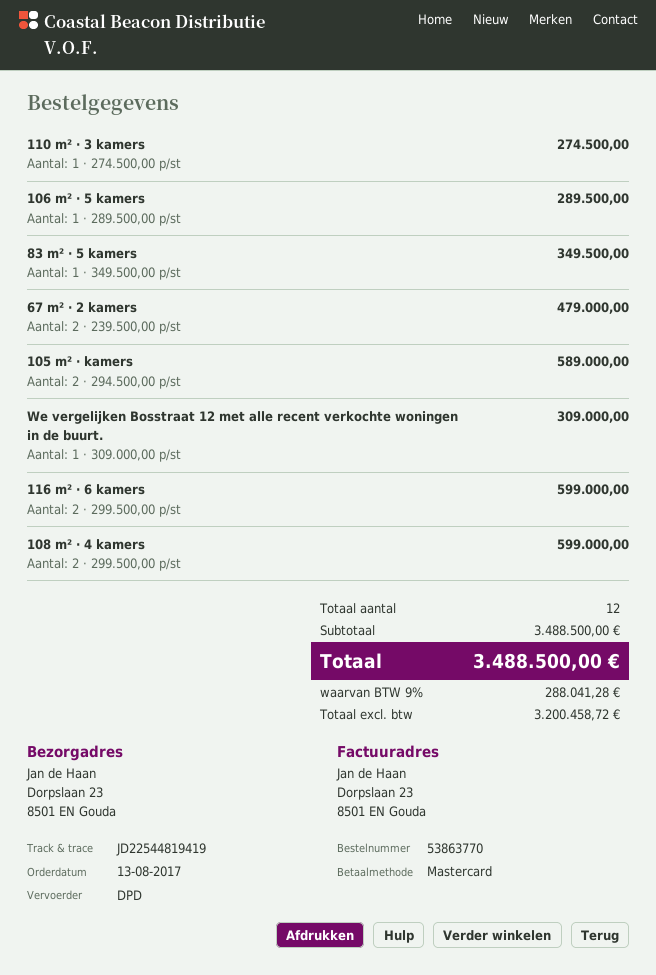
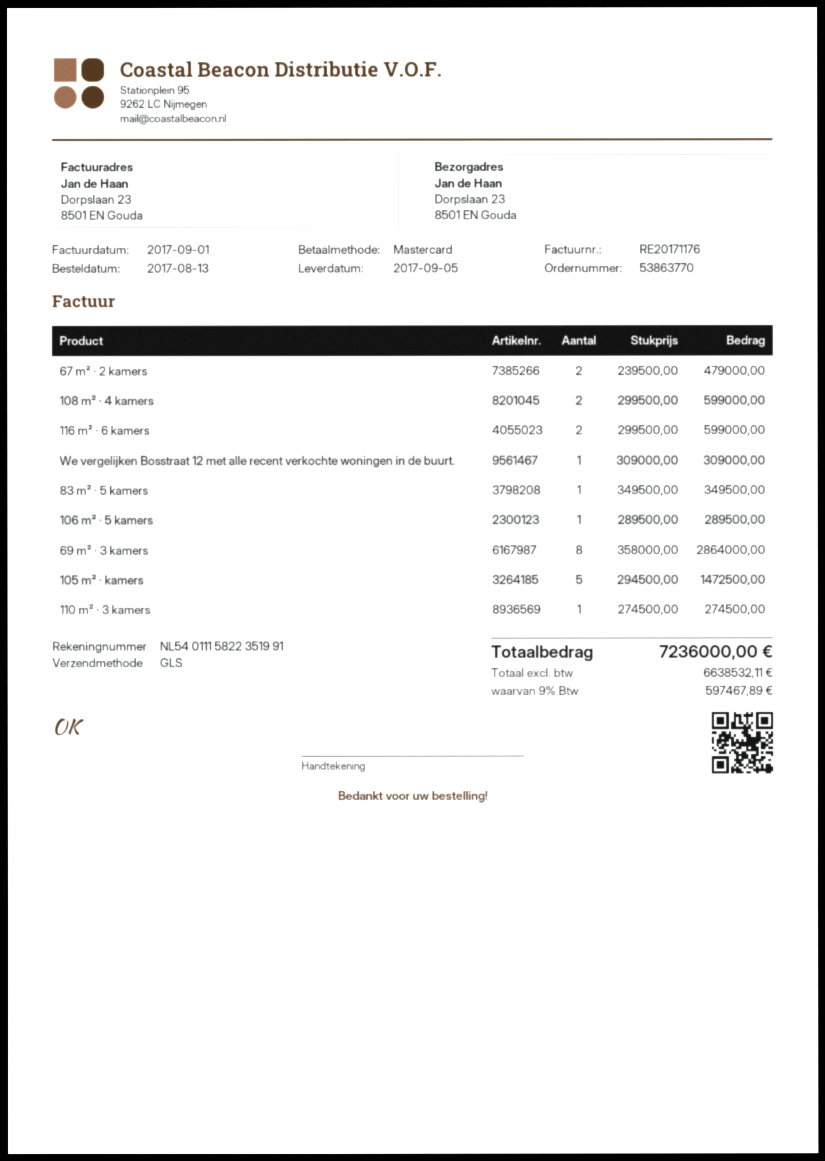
shipping method: DPD -> GLS
105 m² · kamers: 2 x 294500.00 = 589000.00 -> 5 x 294500.00 = 1472500.00
69 m² · 3 kamers: none -> 8 x 358000.00 = 2864000.00
net: 3200458.72 -> 6638532.11
tax: 9% = 288041.28 -> 9% = 597467.89
total: 3488500.00 -> 7236000.00

